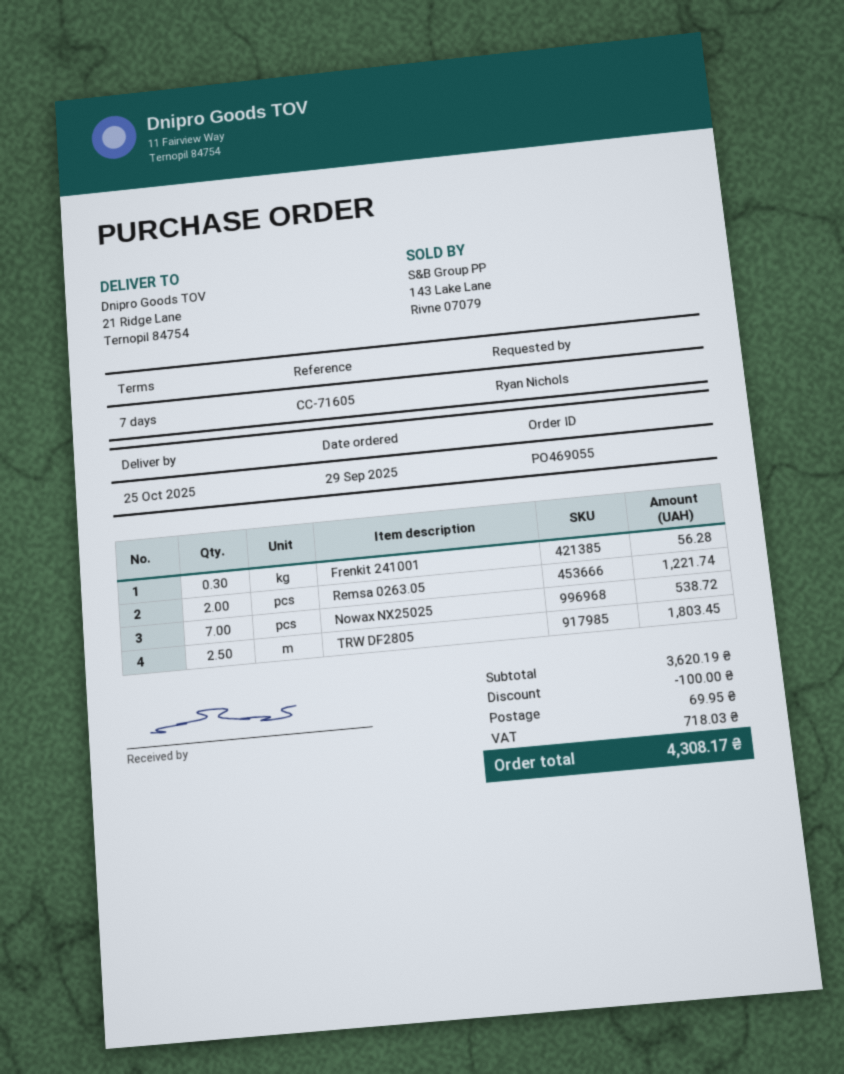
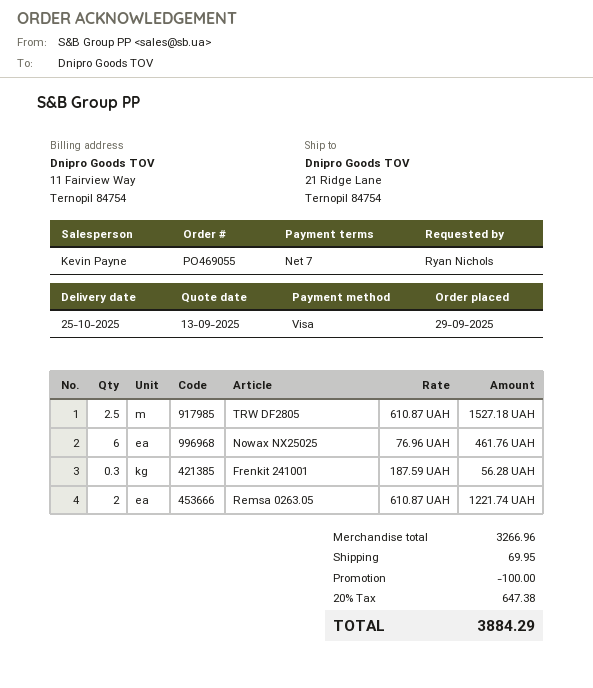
Nowax NX25025: 7 for 538.72 -> 6 for 461.76
TRW DF2805: 2.5 for 1803.45 -> 2.5 for 1527.18
subtotal: 3620.19 -> 3266.96
tax: 718.03 -> 647.38
total: 4308.17 -> 3884.29

